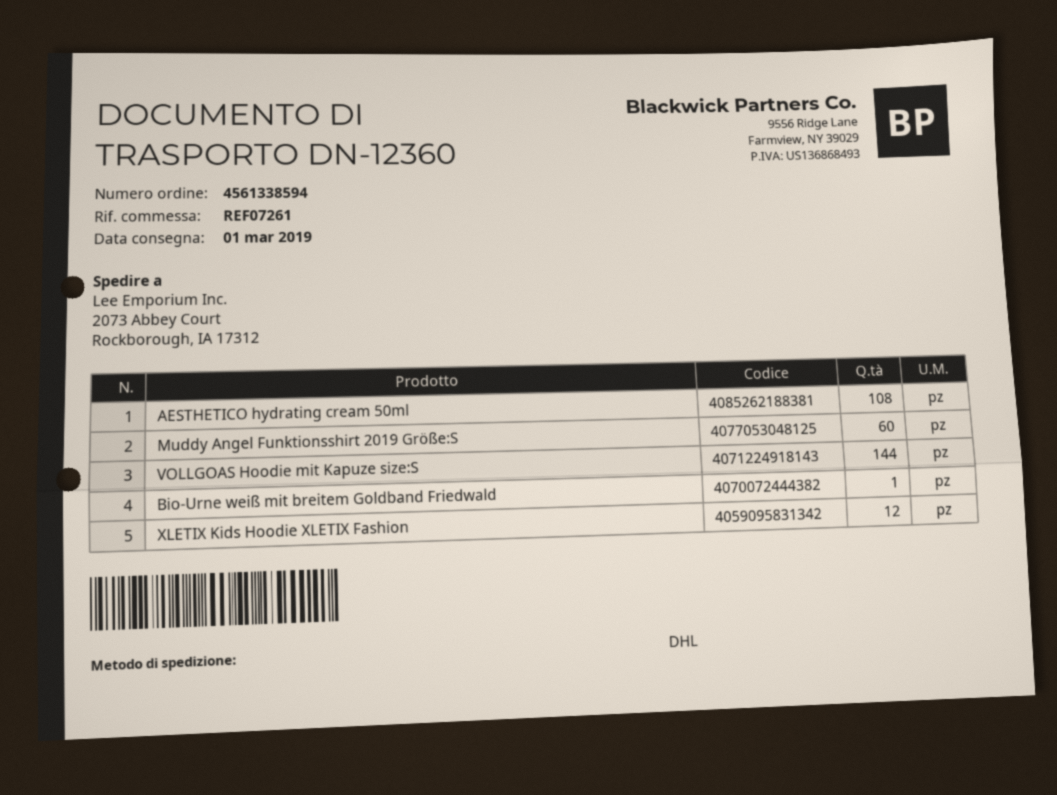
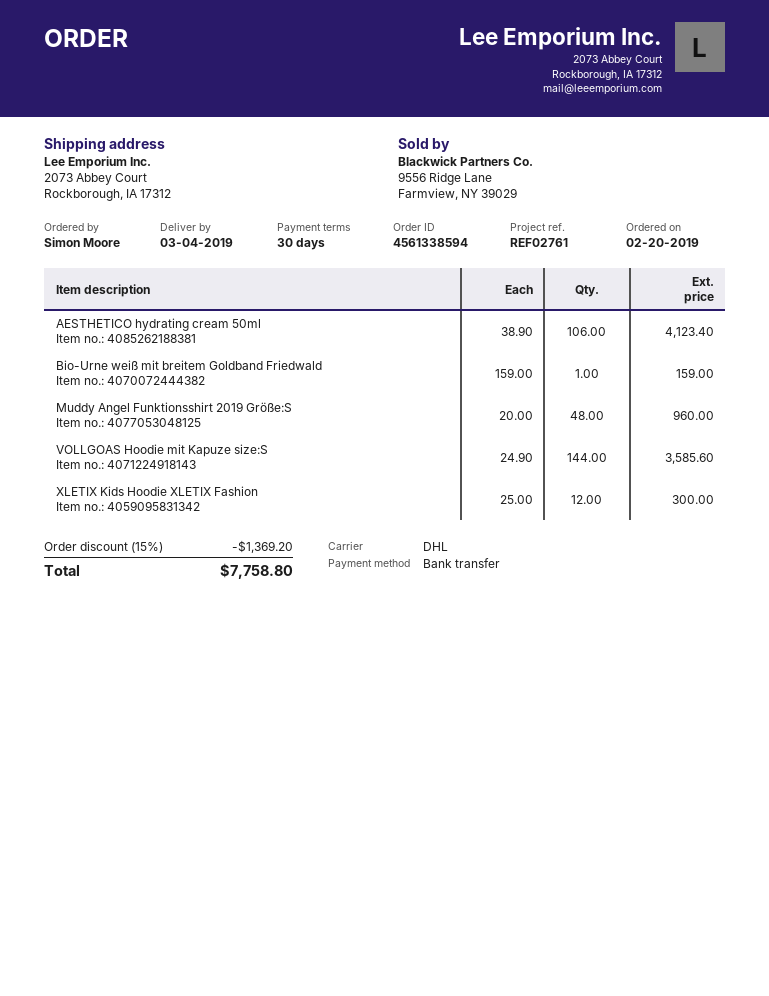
delivery date: 2019-03-01 -> 2019-03-04
reference: REF07261 -> REF02761
AESTHETICO hydrating cream 50ml: 108 -> 106
Muddy Angel Funktionsshirt 2019 Größe:S: 60 -> 48

